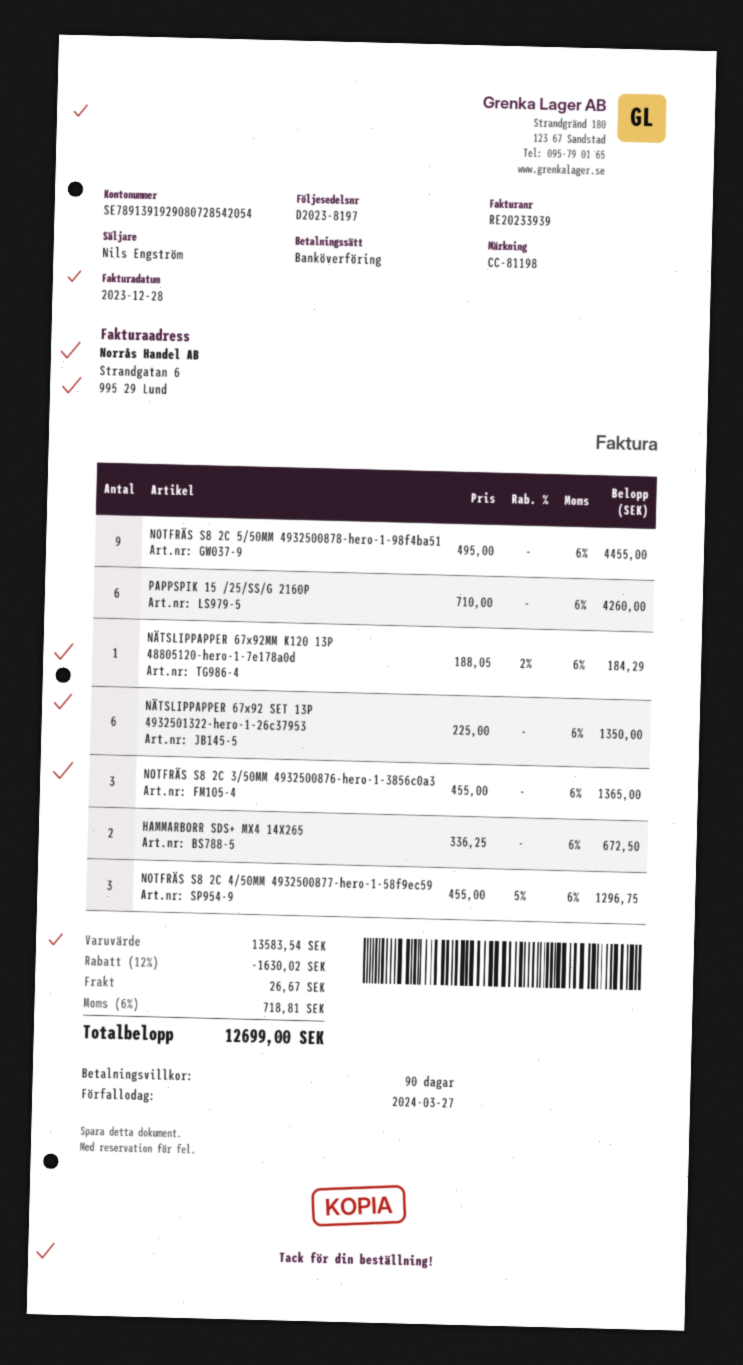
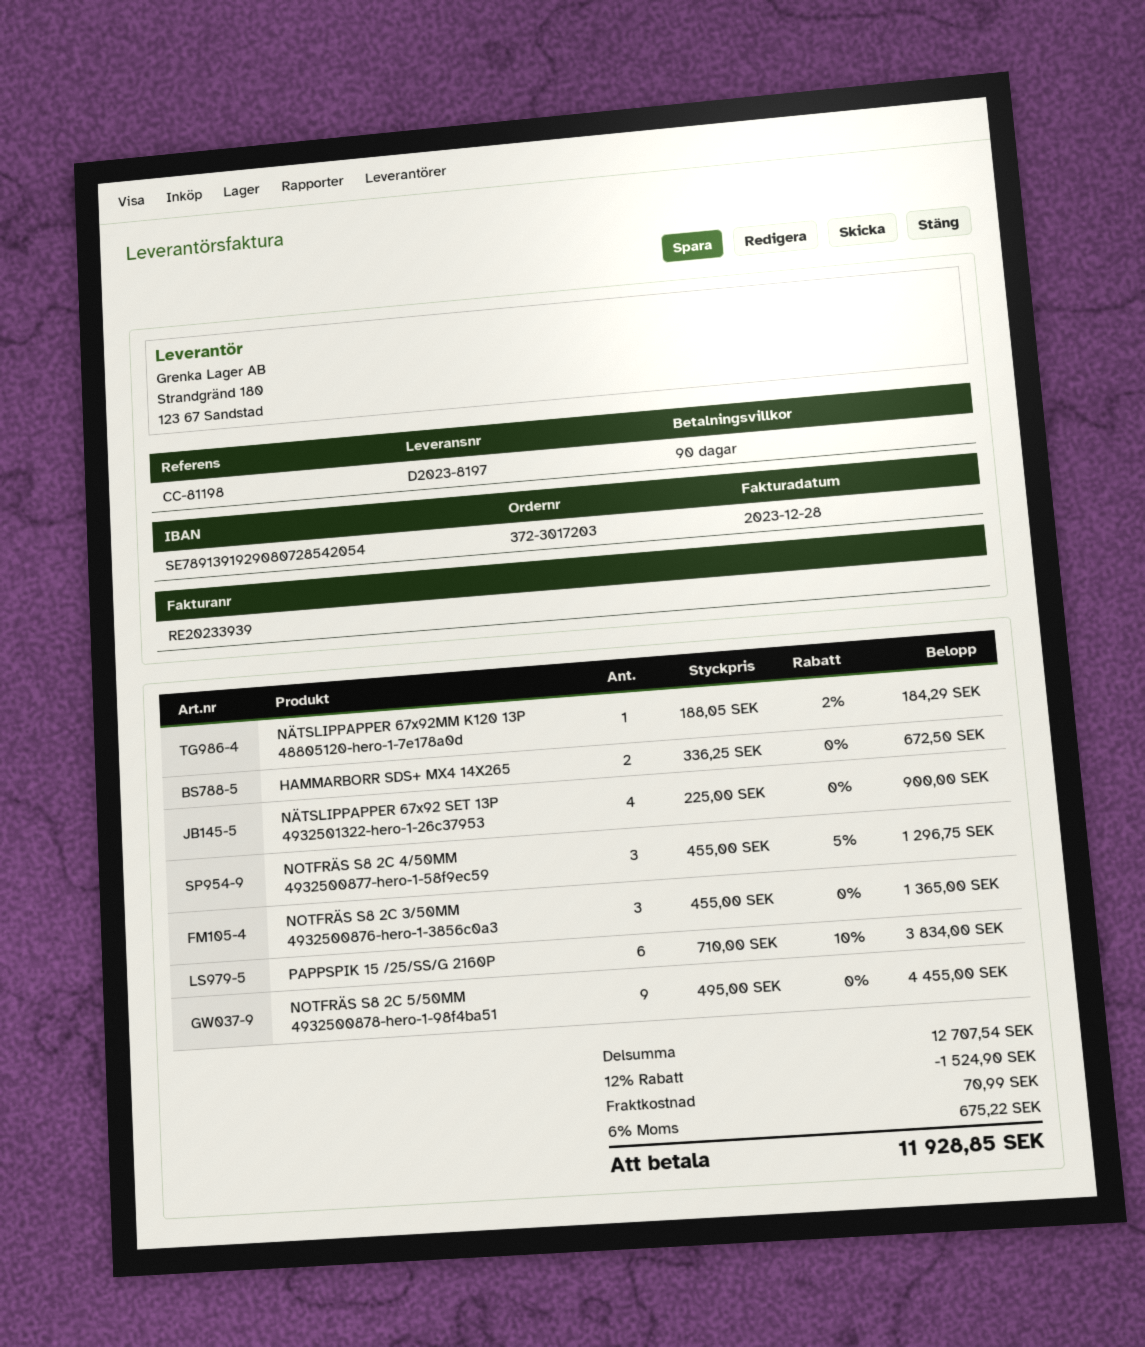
PAPPSPIK 15 /25/SS/G 2160P: 6 x 710.00 = 4260.00 -> 6 x 710.00 - 10% = 3834.00
NÄTSLIPPAPPER 67x92 SET 13P 4932501322-hero-1-26c37953: 6 x 225.00 = 1350.00 -> 4 x 225.00 = 900.00
subtotal: 13583.54 -> 12707.54
discount: 12% = 1630.02 -> 12% = 1524.90
shipping: 26.67 -> 70.99
tax: 6% = 718.81 -> 6% = 675.22
total: 12699.00 -> 11928.85

